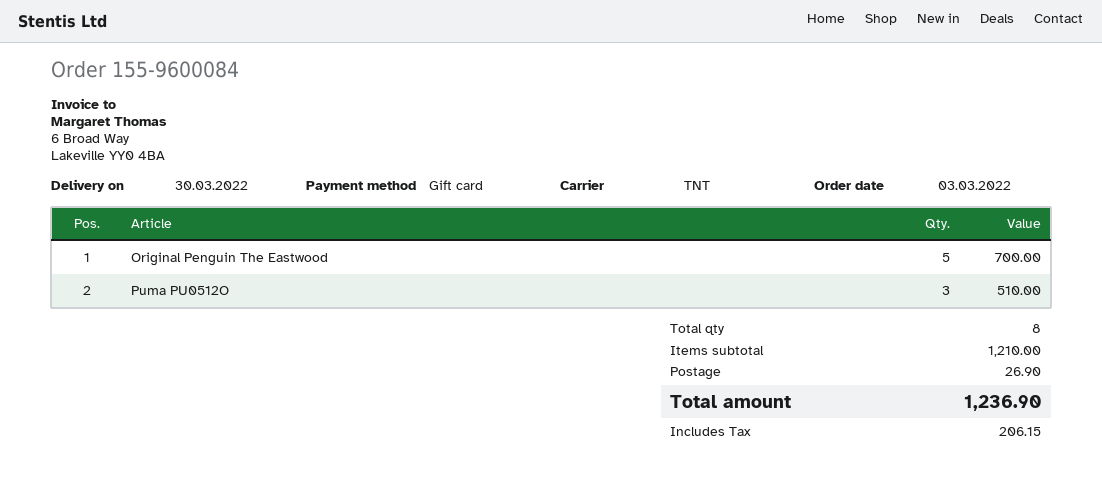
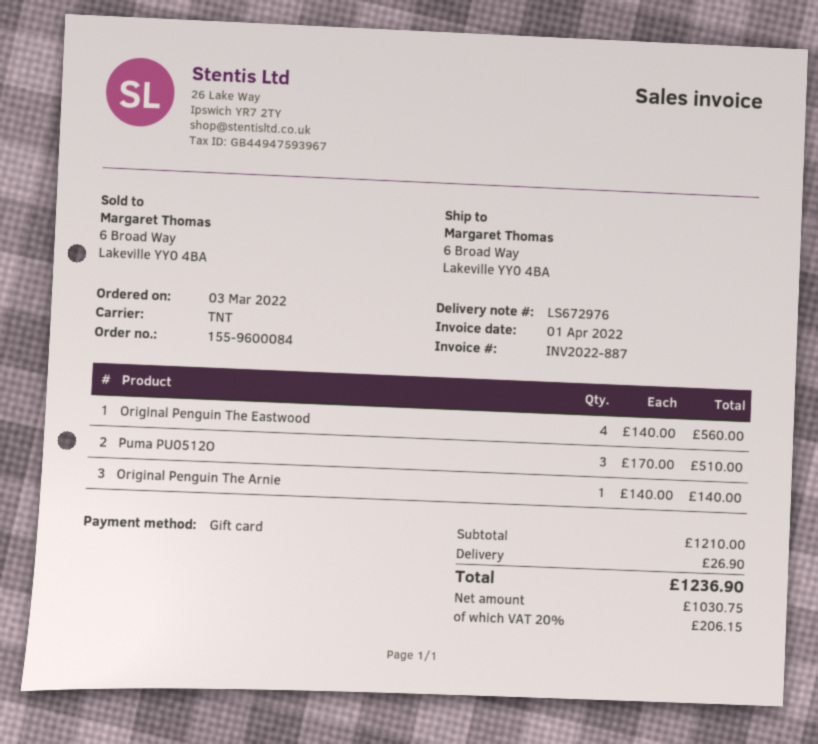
Original Penguin The Eastwood: 5 for 700.00 -> 4 for 560.00
Original Penguin The Arnie: none -> 1 for 140.00

